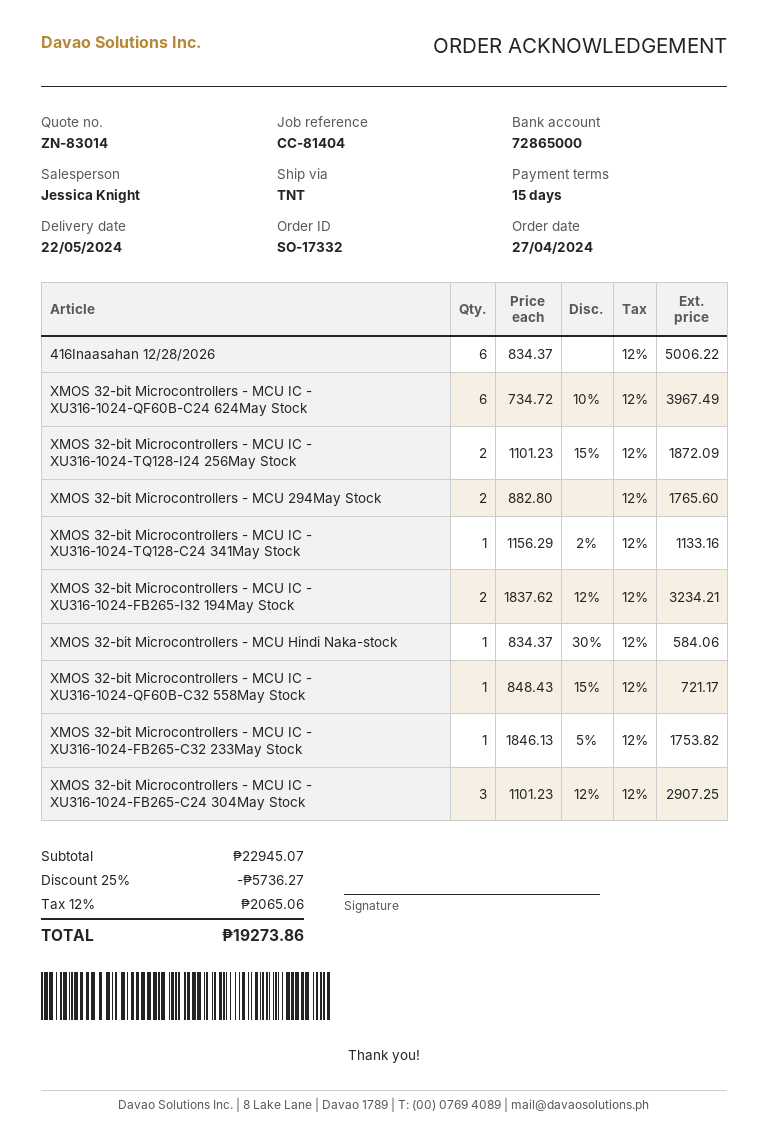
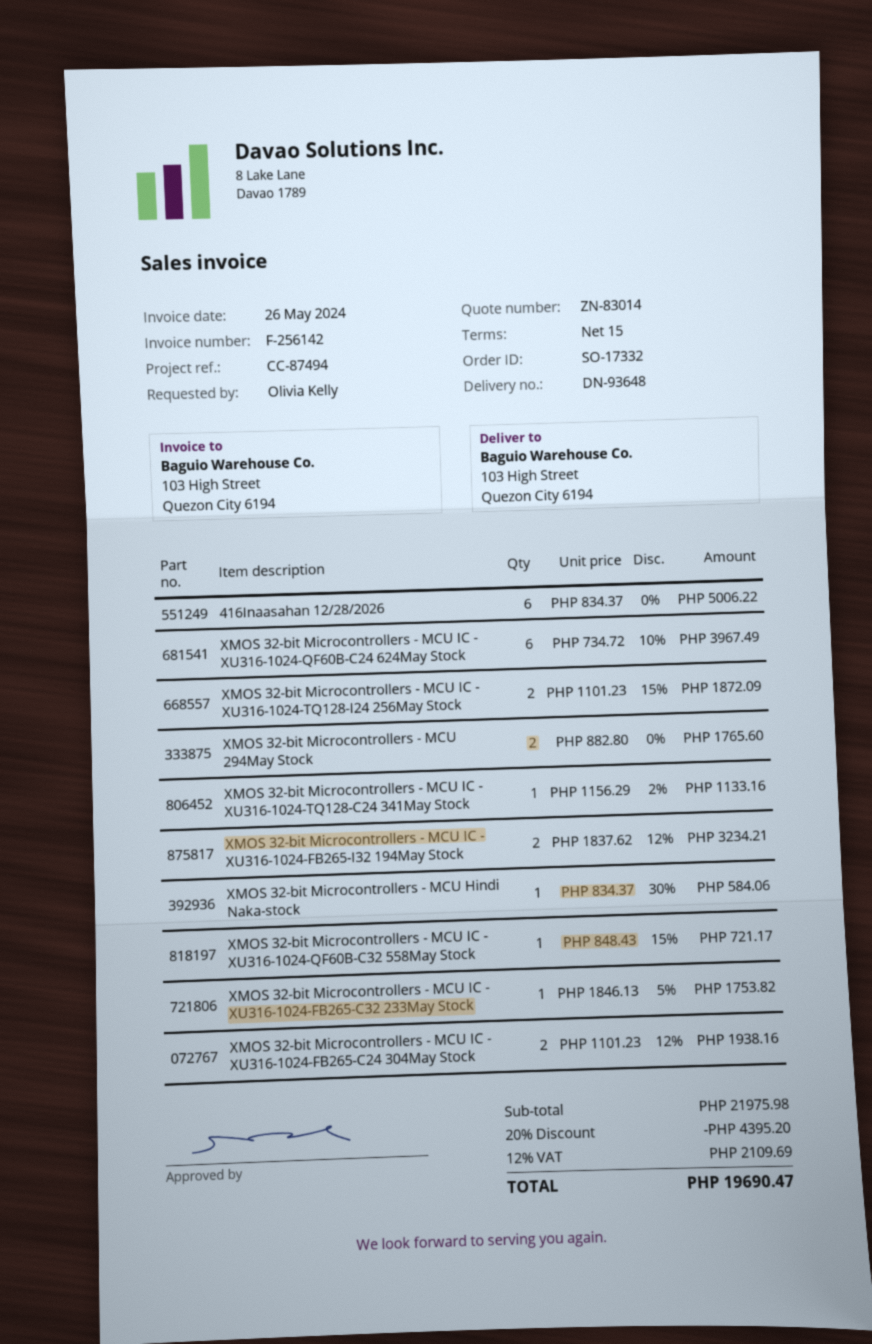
reference: CC-81404 -> CC-87494
XMOS 32-bit Microcontrollers - MCU IC - XU316-1024-FB265-C24 304May Stock: 3 x 1101.23 - 12% = 2907.25 -> 2 x 1101.23 - 12% = 1938.16
subtotal: 22945.07 -> 21975.98
discount: 25% = 5736.27 -> 20% = 4395.20
tax: 12% = 2065.06 -> 12% = 2109.69
total: 19273.86 -> 19690.47

